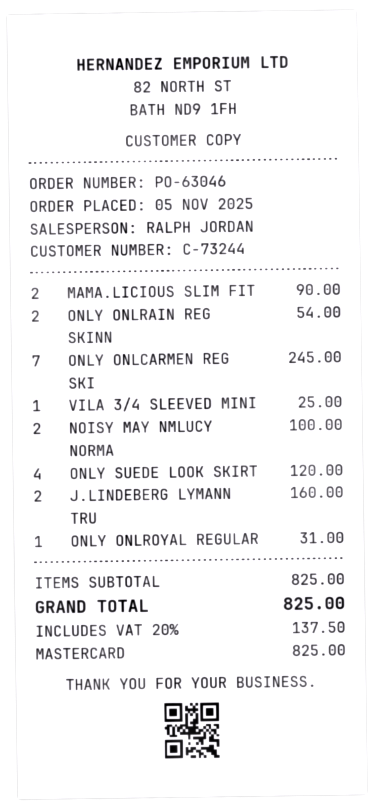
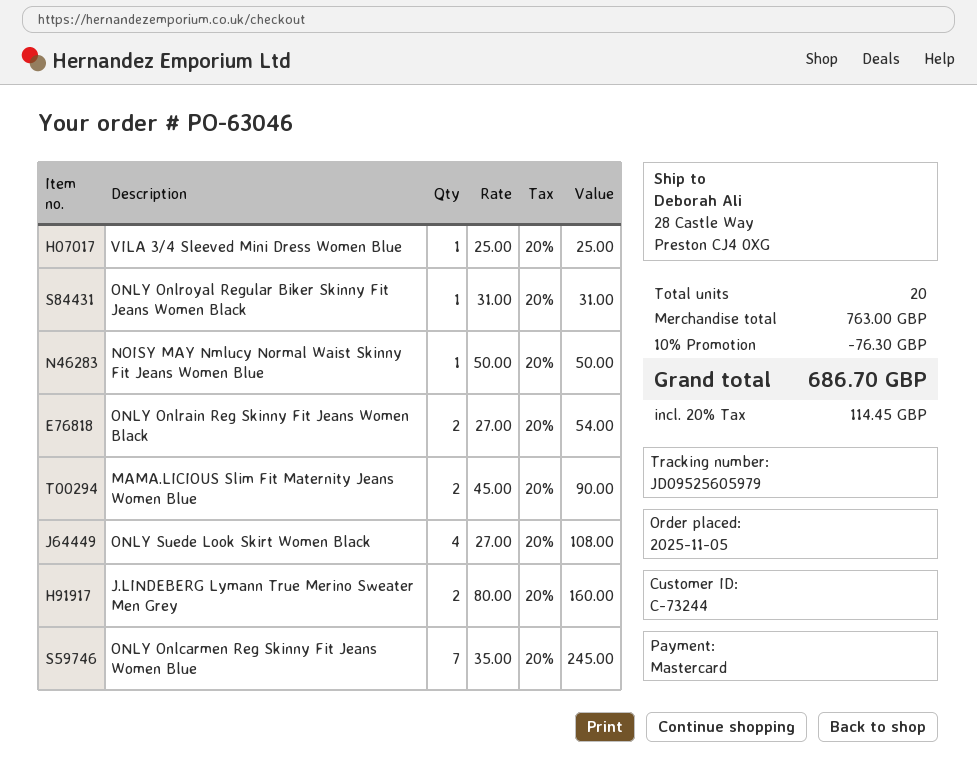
NOISY MAY NMLUCY NORMA: 2 for 100.00 -> 1 for 50.00
ONLY SUEDE LOOK SKIRT: 4 for 120.00 -> 4 for 108.00
subtotal: 825.00 -> 763.00
discount: none -> 10% = 76.30
tax: 20% = 137.50 -> 20% = 114.45
total: 825.00 -> 686.70

